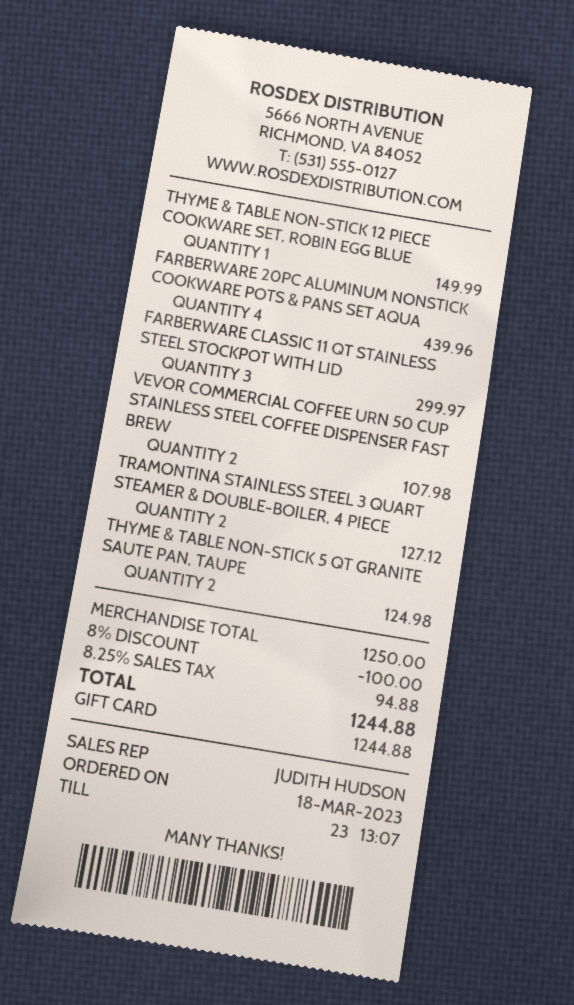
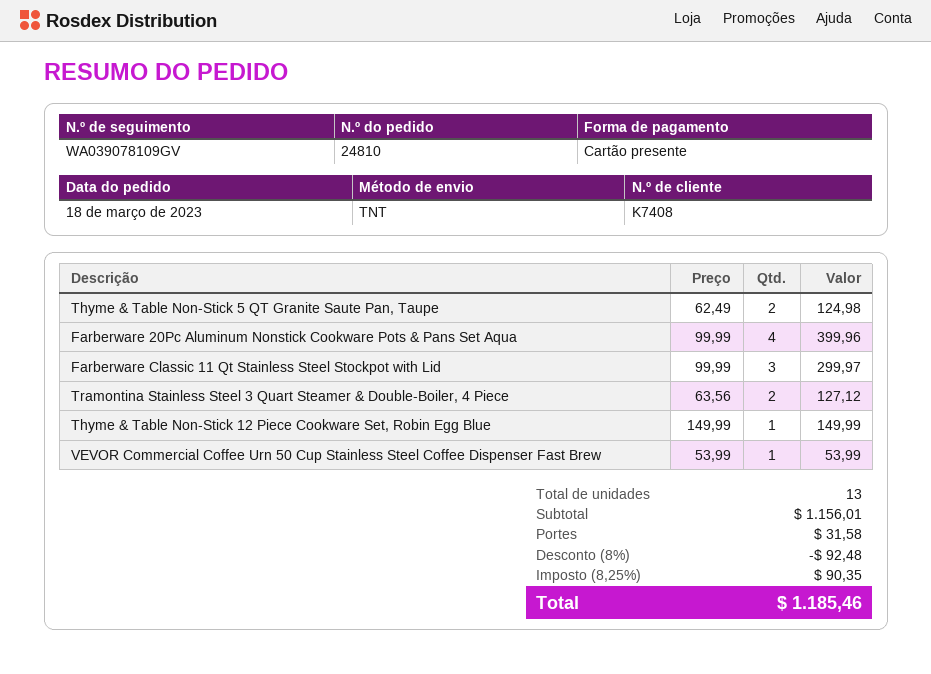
FARBERWARE 20PC ALUMINUM NONSTICK COOKWARE POTS & PANS SET AQUA: 4 for 439.96 -> 4 for 399.96
VEVOR COMMERCIAL COFFEE URN 50 CUP STAINLESS STEEL COFFEE DISPENSER FAST BREW: 2 for 107.98 -> 1 for 53.99
subtotal: 1250.00 -> 1156.01
discount: 8% = 100.00 -> 8% = 92.48
shipping: none -> 31.58
tax: 8.25% = 94.88 -> 8.25% = 90.35
total: 1244.88 -> 1185.46

